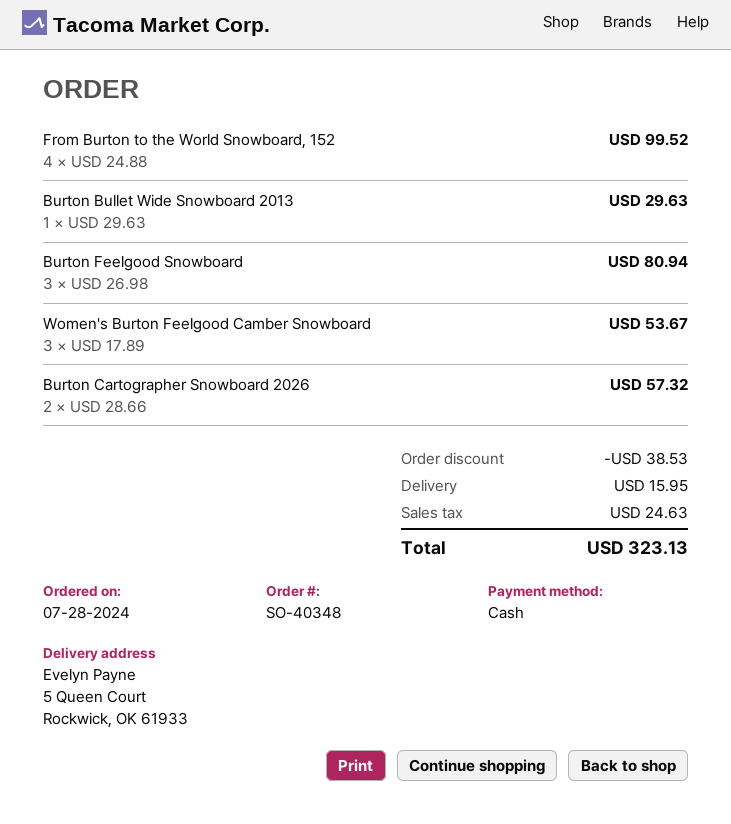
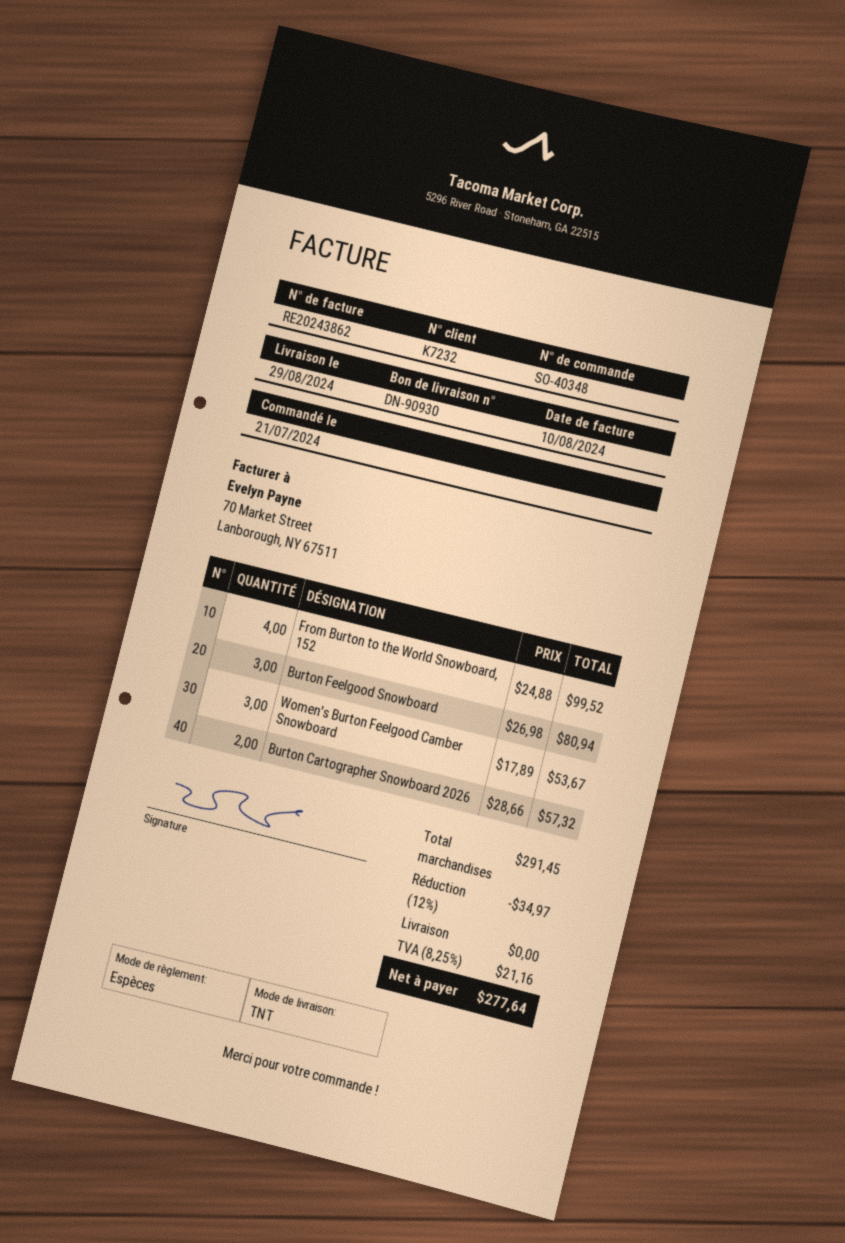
order date: 2024-07-28 -> 2024-07-21
Burton Bullet Wide Snowboard 2013: 1 x 29.63 = 29.63 -> none
discount: 38.53 -> 34.97
shipping: 15.95 -> 0.00
tax: 24.63 -> 21.16
total: 323.13 -> 277.64

